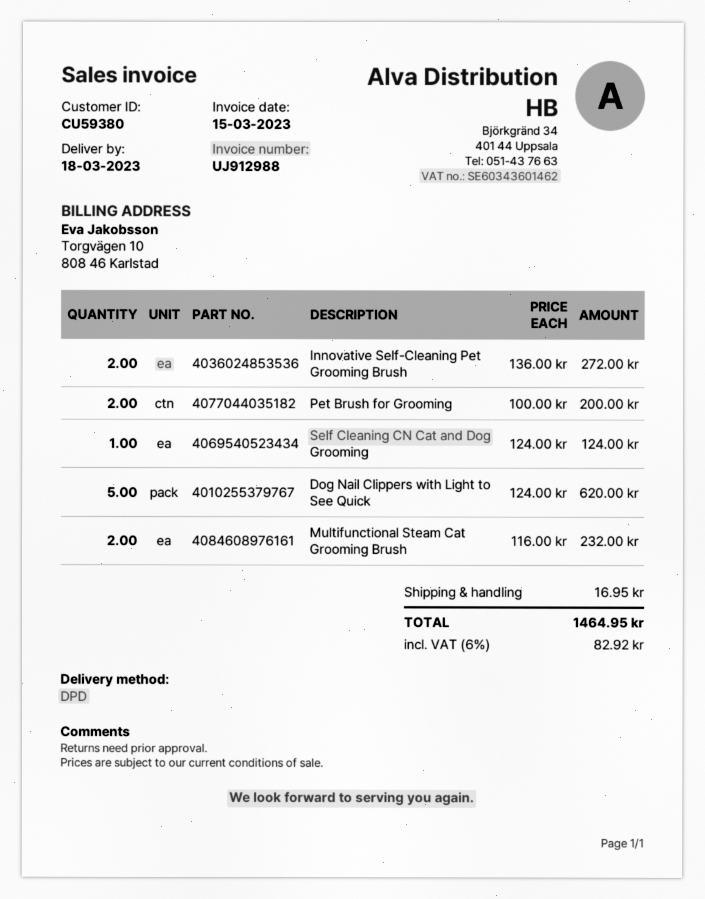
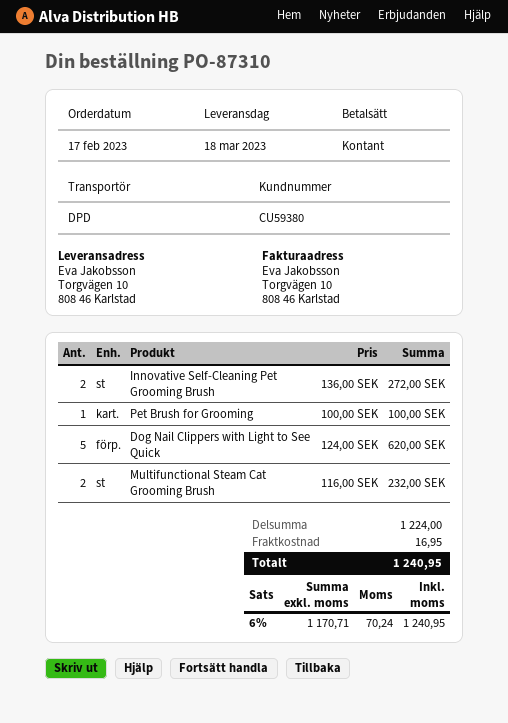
Pet Brush for Grooming: 2 x 100.00 = 200.00 -> 1 x 100.00 = 100.00
Self Cleaning CN Cat and Dog Grooming: 1 x 124.00 = 124.00 -> none
tax: 6% = 82.92 -> 6% = 70.24
total: 1464.95 -> 1240.95

